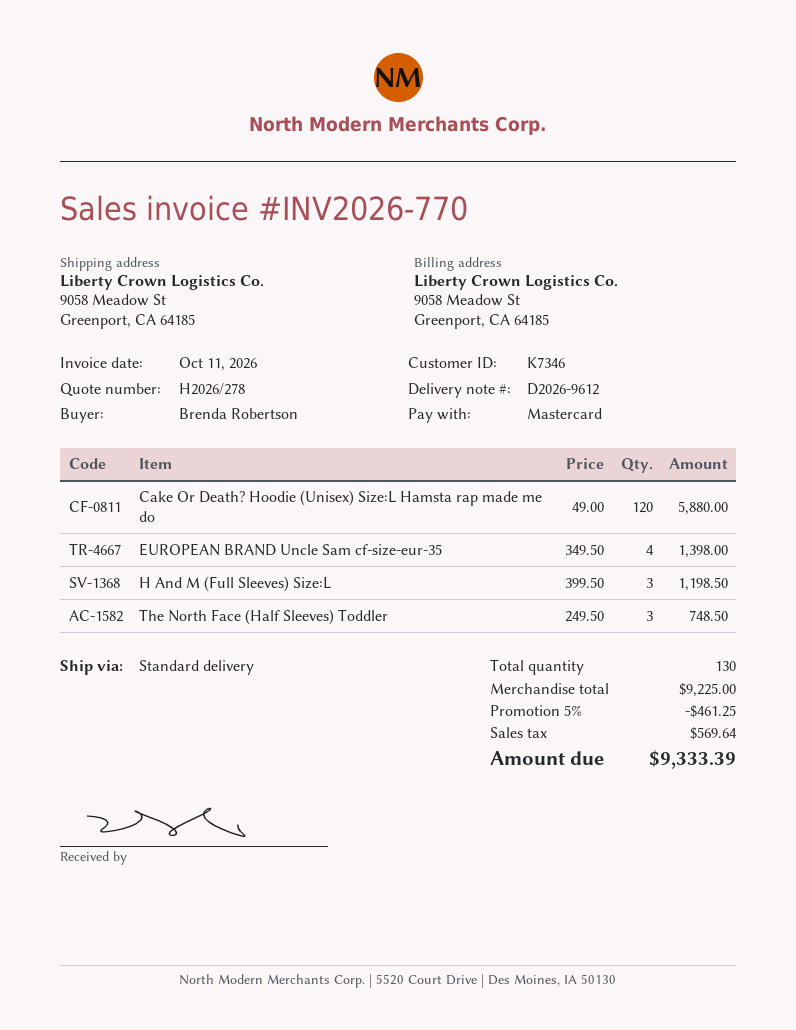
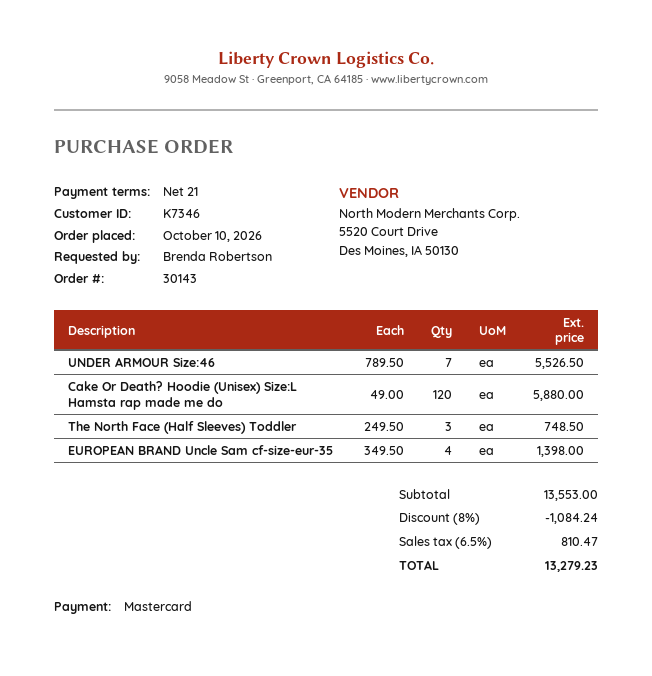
H And M (Full Sleeves) Size:L: 3 x 399.50 = 1198.50 -> none
UNDER ARMOUR Size:46: none -> 7 x 789.50 = 5526.50
subtotal: 9225.00 -> 13553.00
discount: 5% = 461.25 -> 8% = 1084.24
tax: 569.64 -> 810.47
total: 9333.39 -> 13279.23

